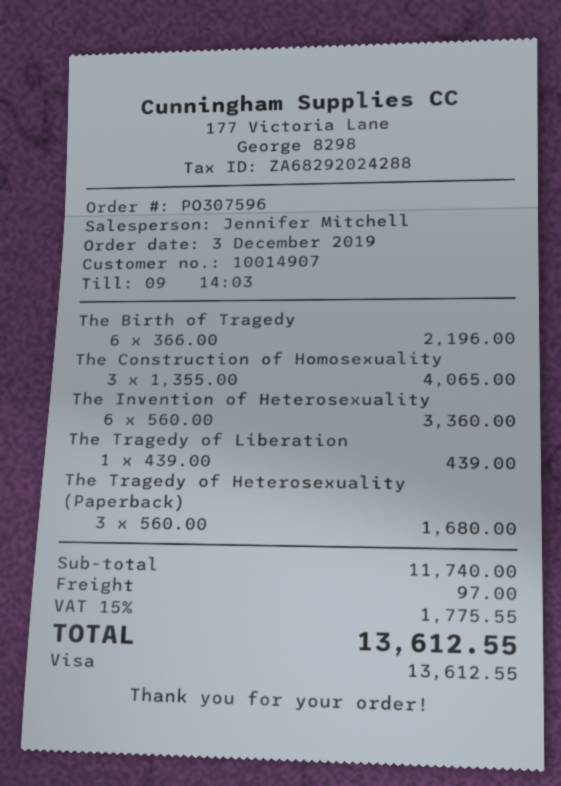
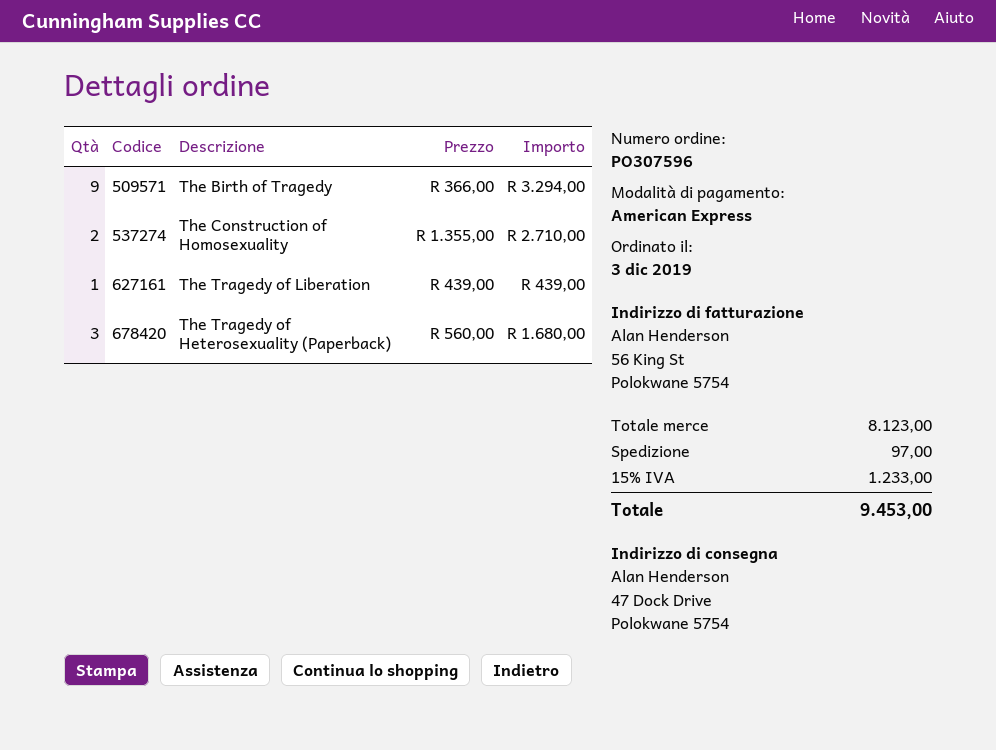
payment method: Visa -> American Express
The Birth of Tragedy: 6 x 366.00 = 2196.00 -> 9 x 366.00 = 3294.00
The Construction of Homosexuality: 3 x 1355.00 = 4065.00 -> 2 x 1355.00 = 2710.00
The Invention of Heterosexuality: 6 x 560.00 = 3360.00 -> none
subtotal: 11740.00 -> 8123.00
tax: 15% = 1775.55 -> 15% = 1233.00
total: 13612.55 -> 9453.00

